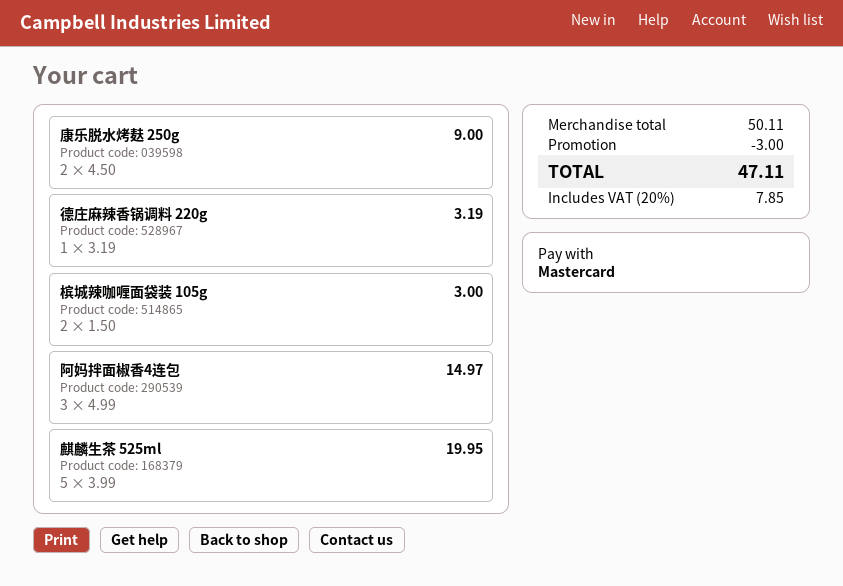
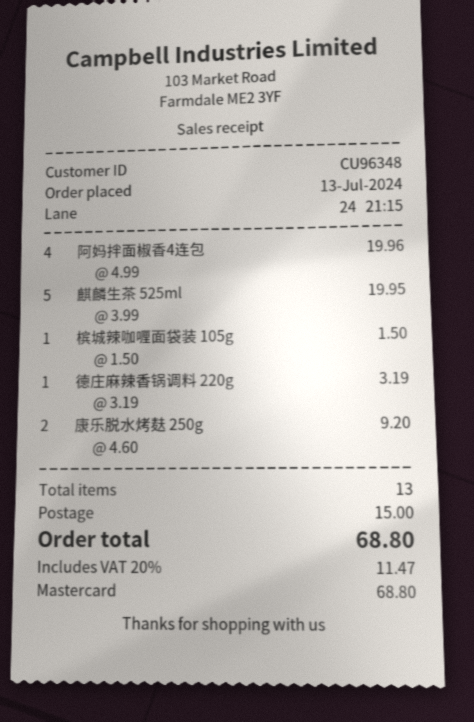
康乐脱水烤麸 250g: 2 x 4.50 = 9.00 -> 2 x 4.60 = 9.20
槟城辣咖喱面袋装 105g: 2 x 1.50 = 3.00 -> 1 x 1.50 = 1.50
阿妈拌面椒香4连包: 3 x 4.99 = 14.97 -> 4 x 4.99 = 19.96
discount: 3.00 -> none
shipping: none -> 15.00
tax: 20% = 7.85 -> 20% = 11.47
total: 47.11 -> 68.80

